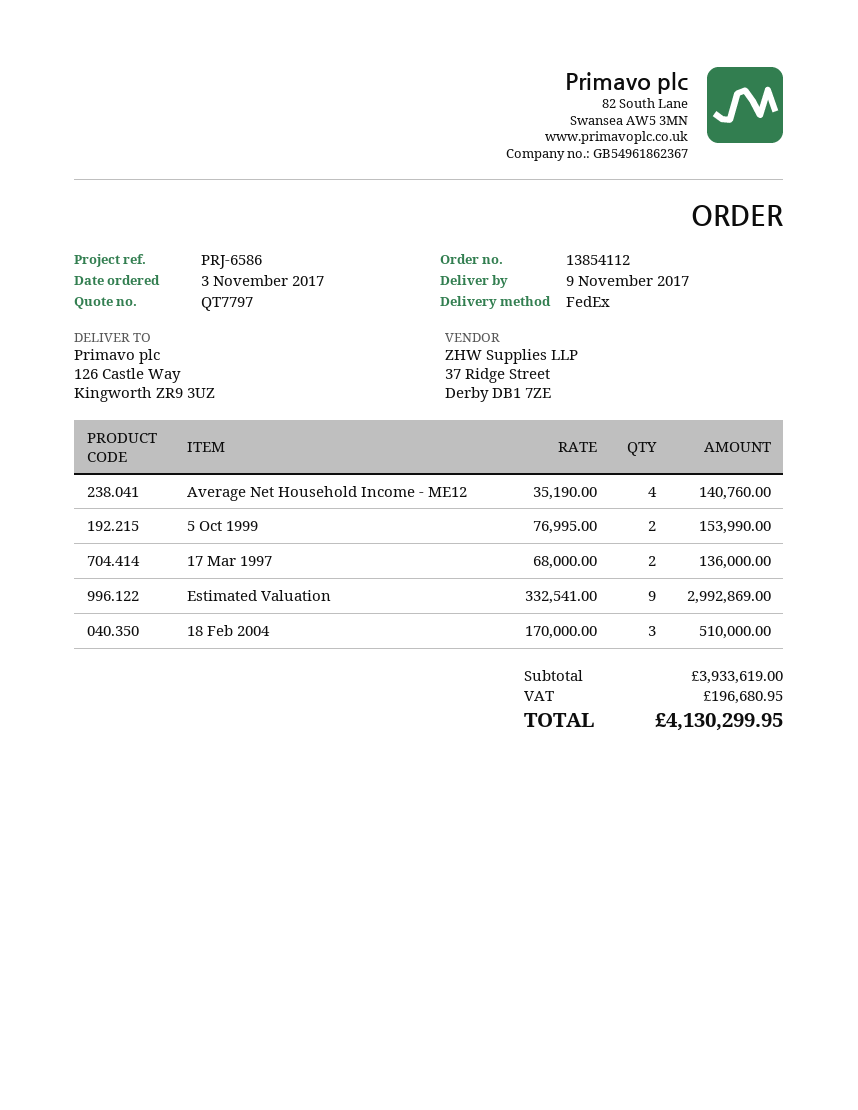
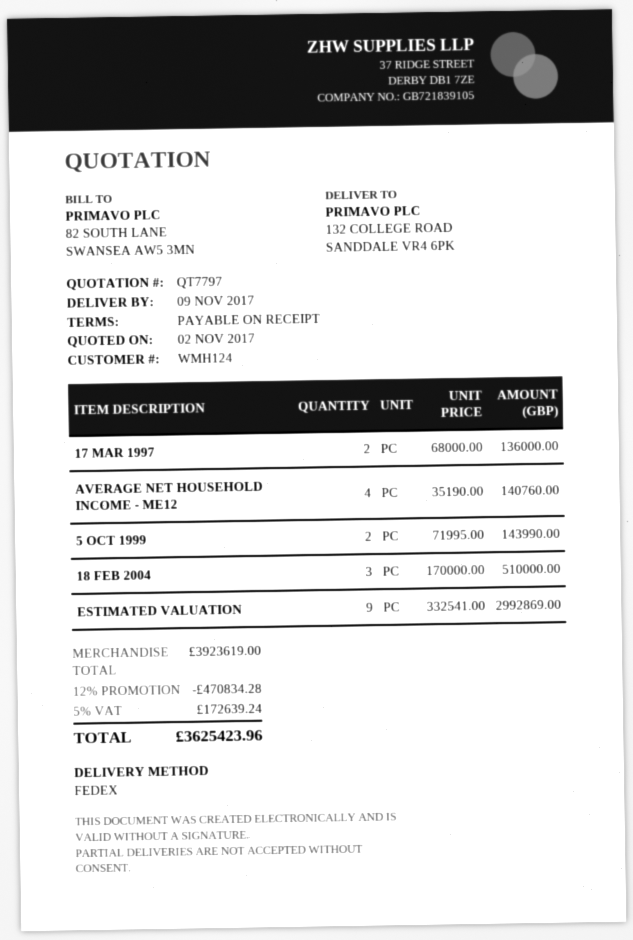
ship to: 126 Castle Way, Kingworth ZR9 3UZ -> 132 COLLEGE ROAD, SANDDALE VR4 6PK
5 Oct 1999: 2 x 76995.00 = 153990.00 -> 2 x 71995.00 = 143990.00
subtotal: 3933619.00 -> 3923619.00
discount: none -> 12% = 470834.28
tax: 196680.95 -> 172639.24
total: 4130299.95 -> 3625423.96

